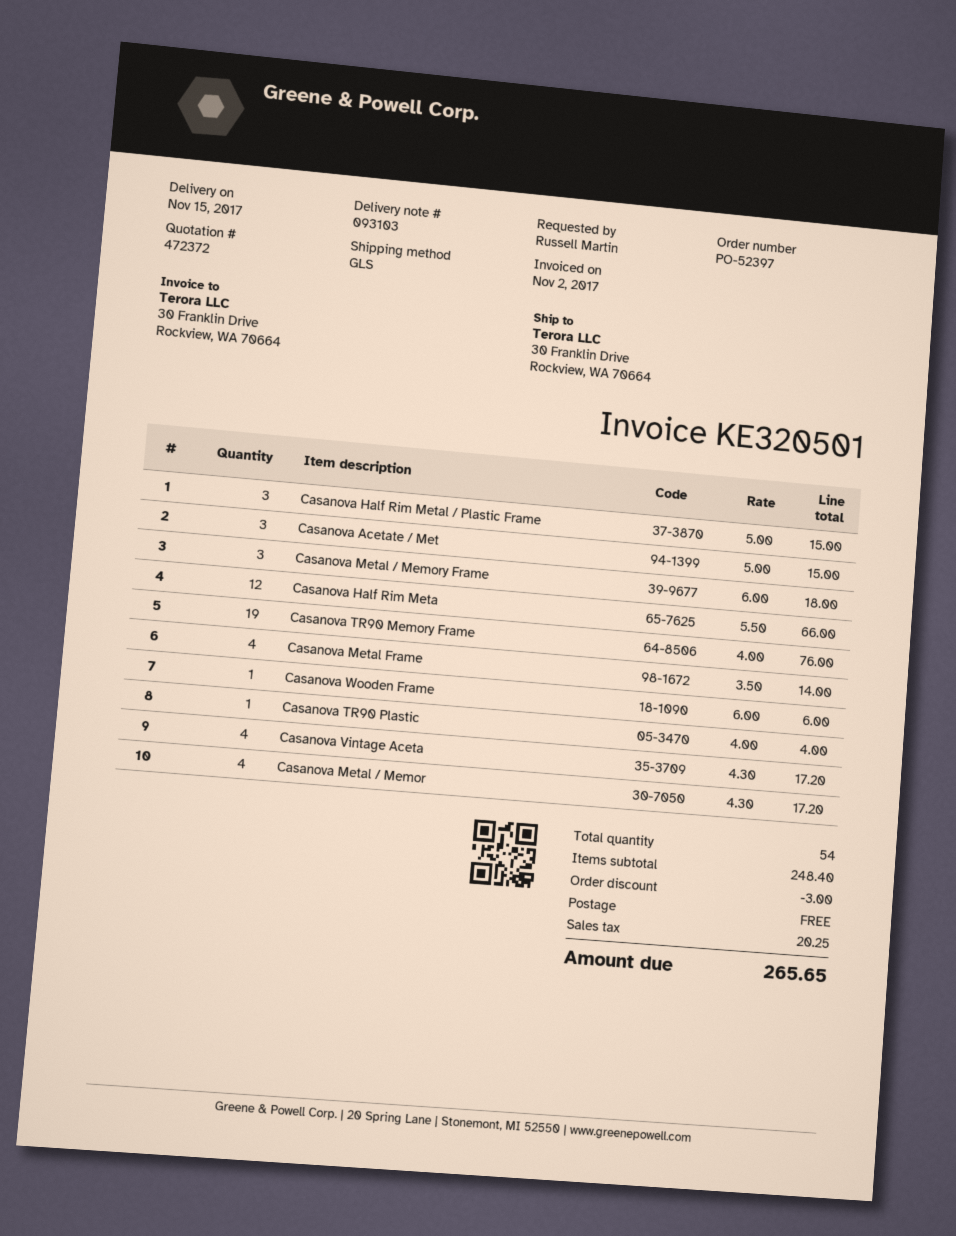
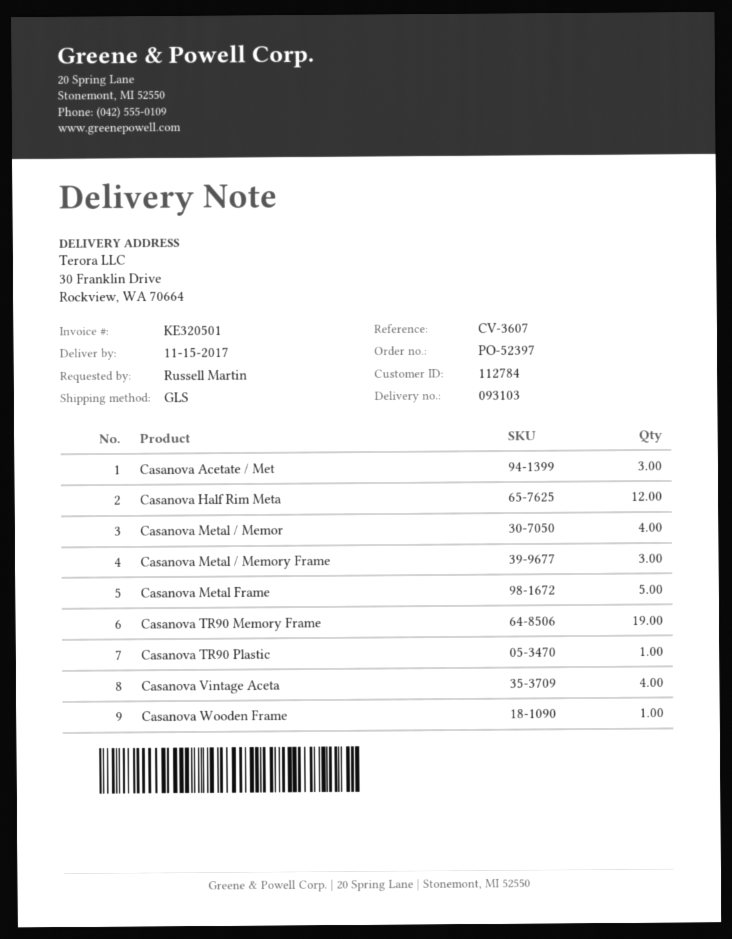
Casanova Half Rim Metal / Plastic Frame: 3 -> none
Casanova Metal Frame: 4 -> 5

